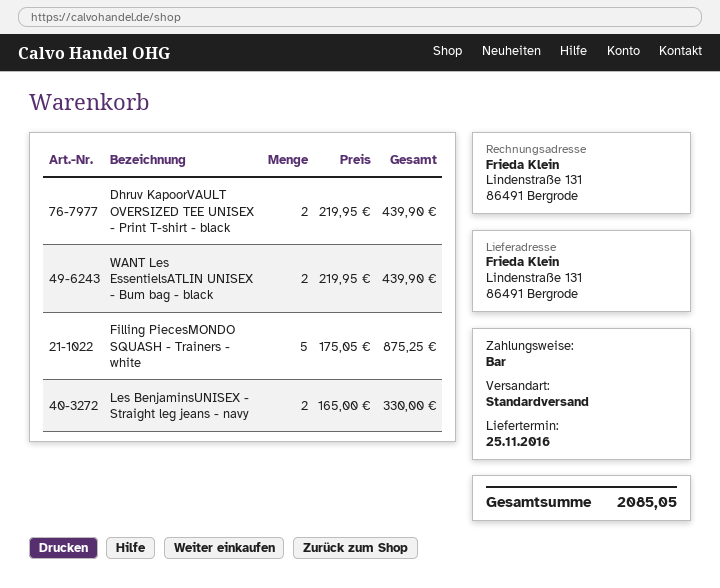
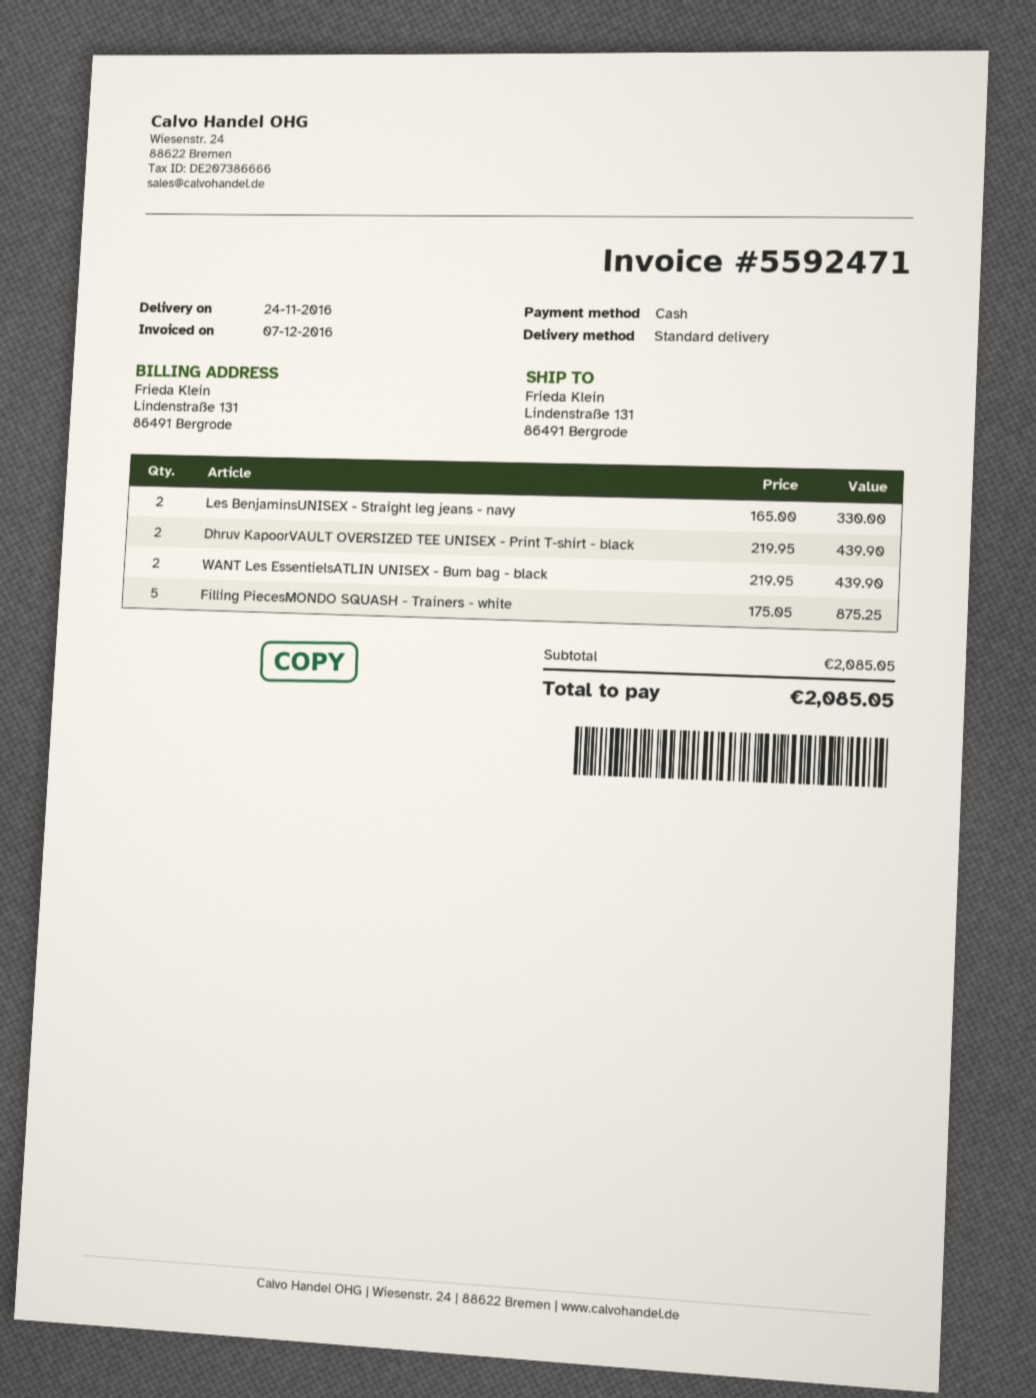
delivery date: 2016-11-25 -> 2016-11-24

